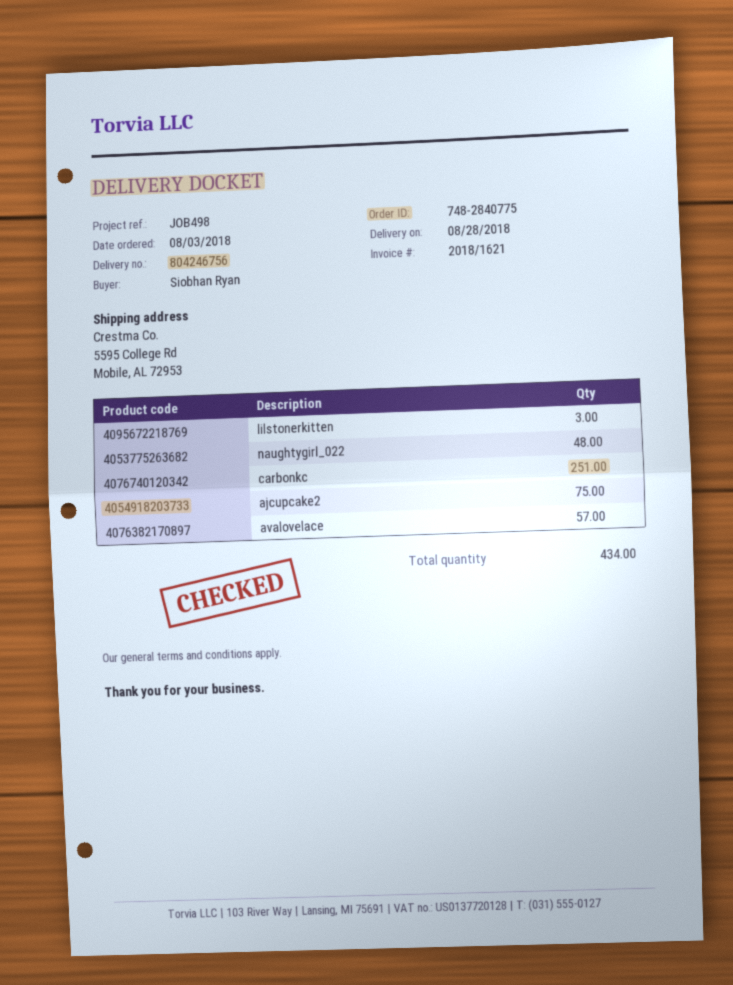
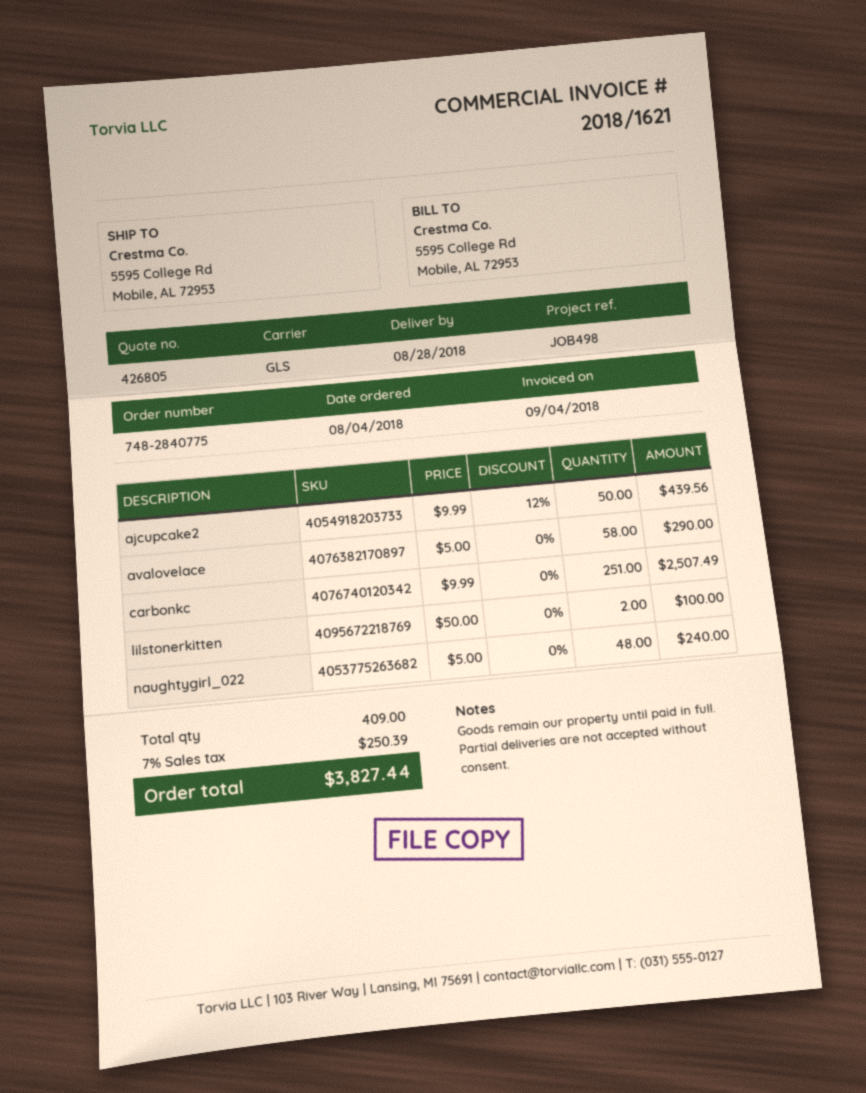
order date: 2018-08-03 -> 2018-08-04
lilstonerkitten: 3 -> 2
ajcupcake2: 75 -> 50
avalovelace: 57 -> 58
total quantity: 434 -> 409

